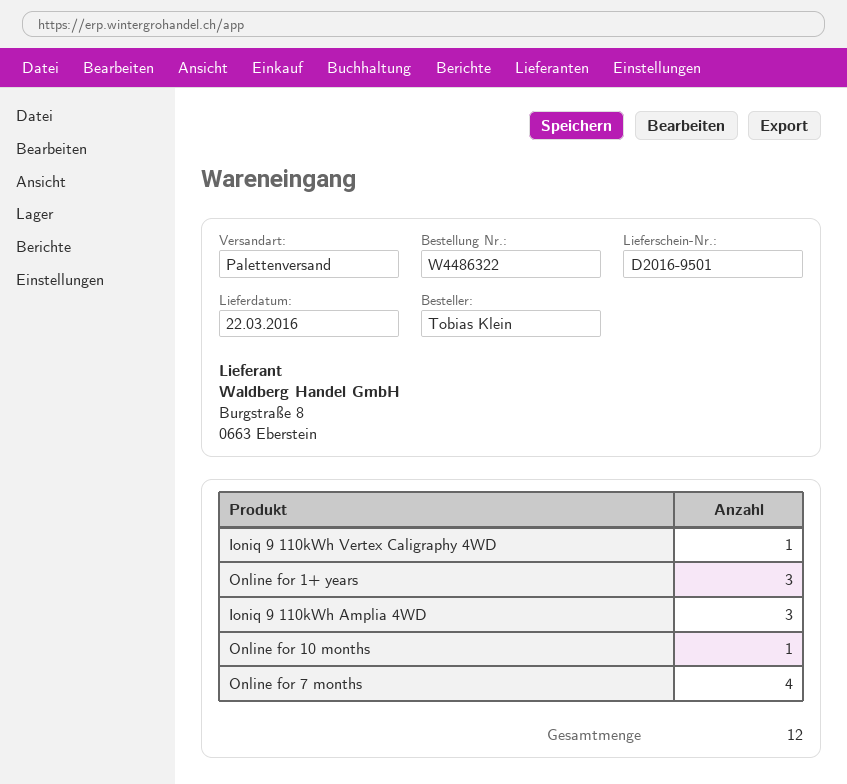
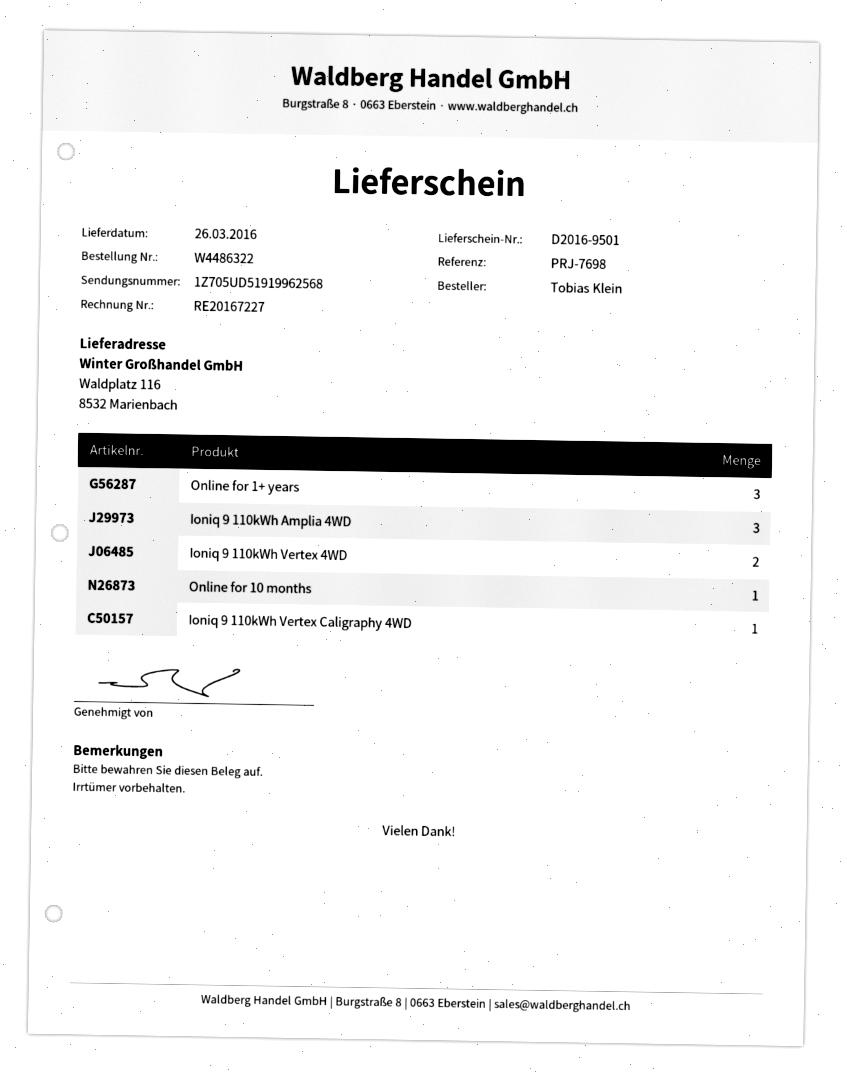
delivery date: 2016-03-22 -> 2016-03-26
Online for 7 months: 4 -> none
Ioniq 9 110kWh Vertex 4WD: none -> 2

